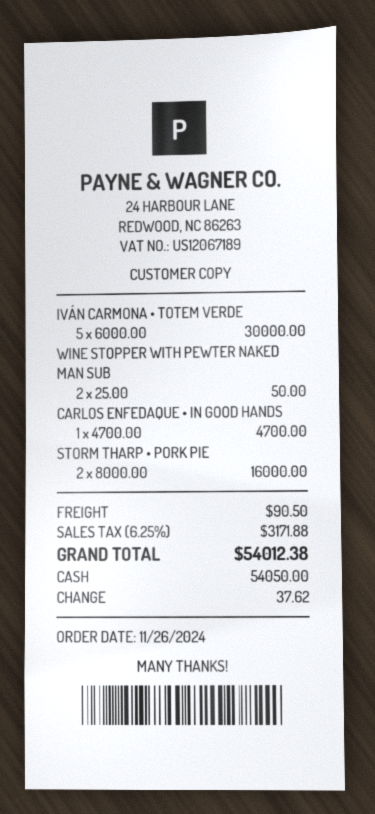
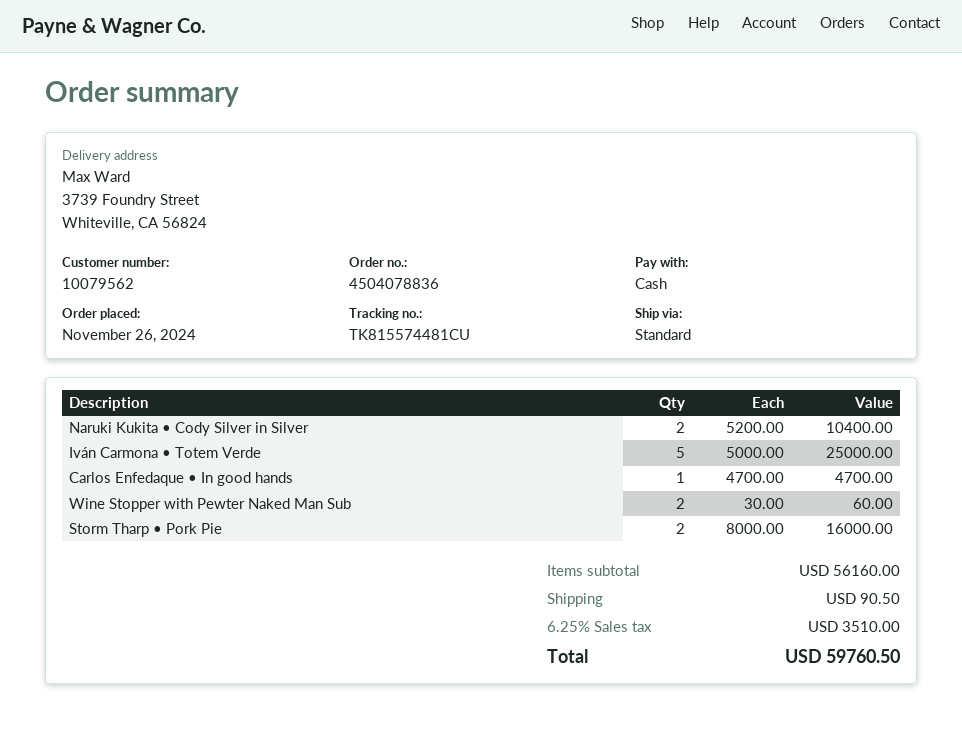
IVÁN CARMONA • TOTEM VERDE: 5 x 6000.00 = 30000.00 -> 5 x 5000.00 = 25000.00
WINE STOPPER WITH PEWTER NAKED MAN SUB: 2 x 25.00 = 50.00 -> 2 x 30.00 = 60.00
Naruki Kukita • Cody Silver in Silver: none -> 2 x 5200.00 = 10400.00
tax: 6.25% = 3171.88 -> 6.25% = 3510.00
total: 54012.38 -> 59760.50

